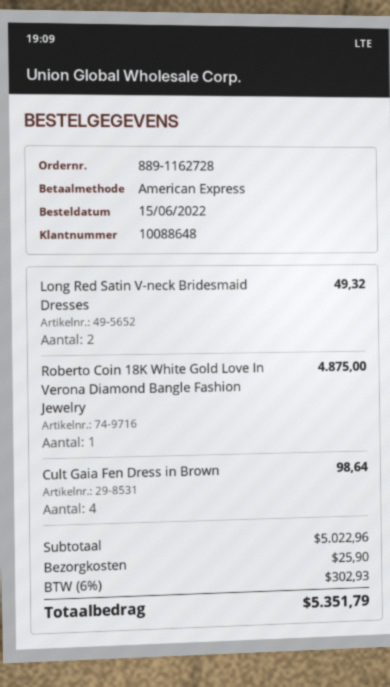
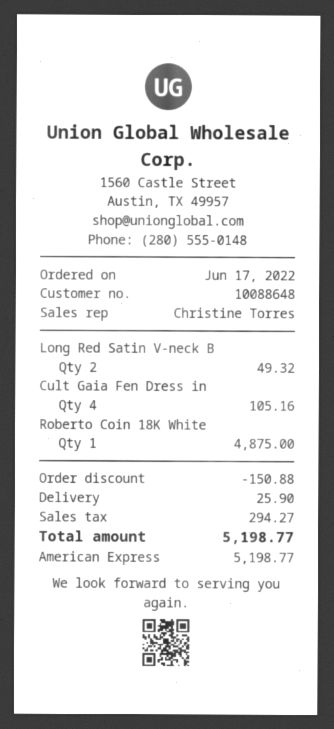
order date: 2022-06-15 -> 2022-06-17
Cult Gaia Fen Dress in Brown: 4 for 98.64 -> 4 for 105.16
discount: none -> 150.88
tax: 302.93 -> 294.27
total: 5351.79 -> 5198.77

